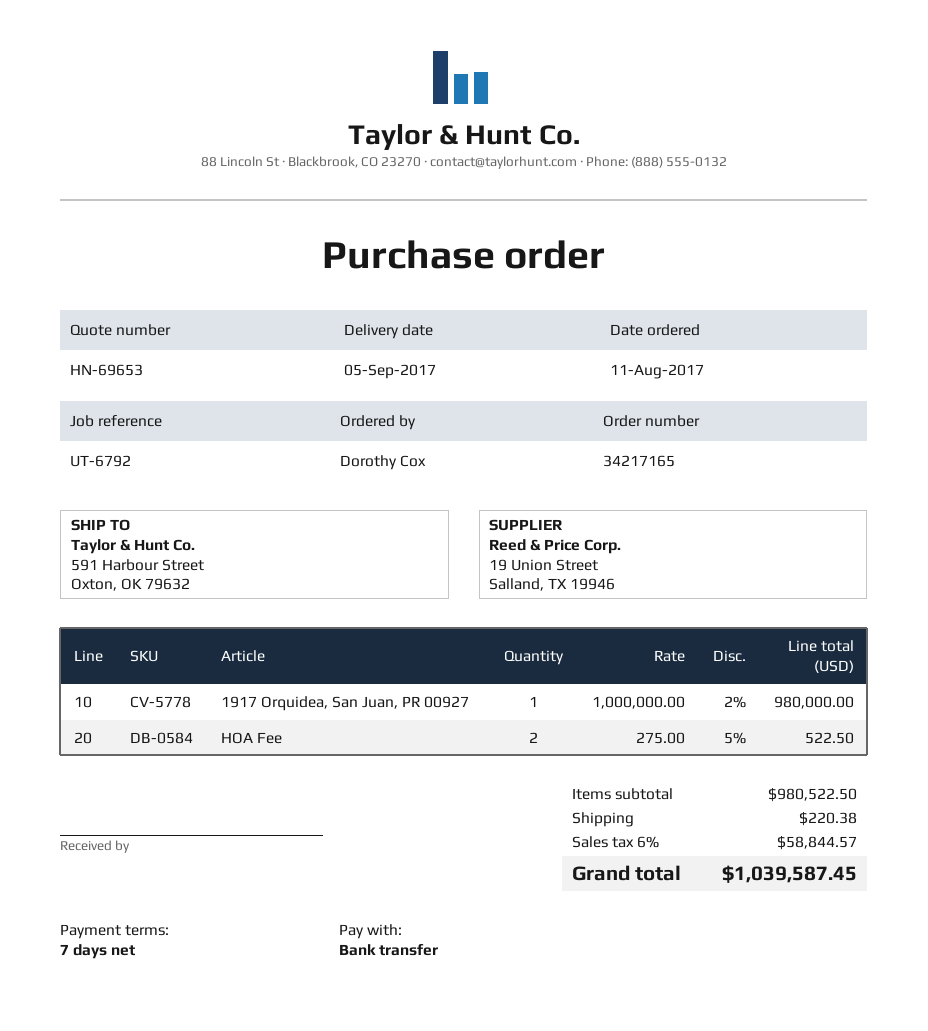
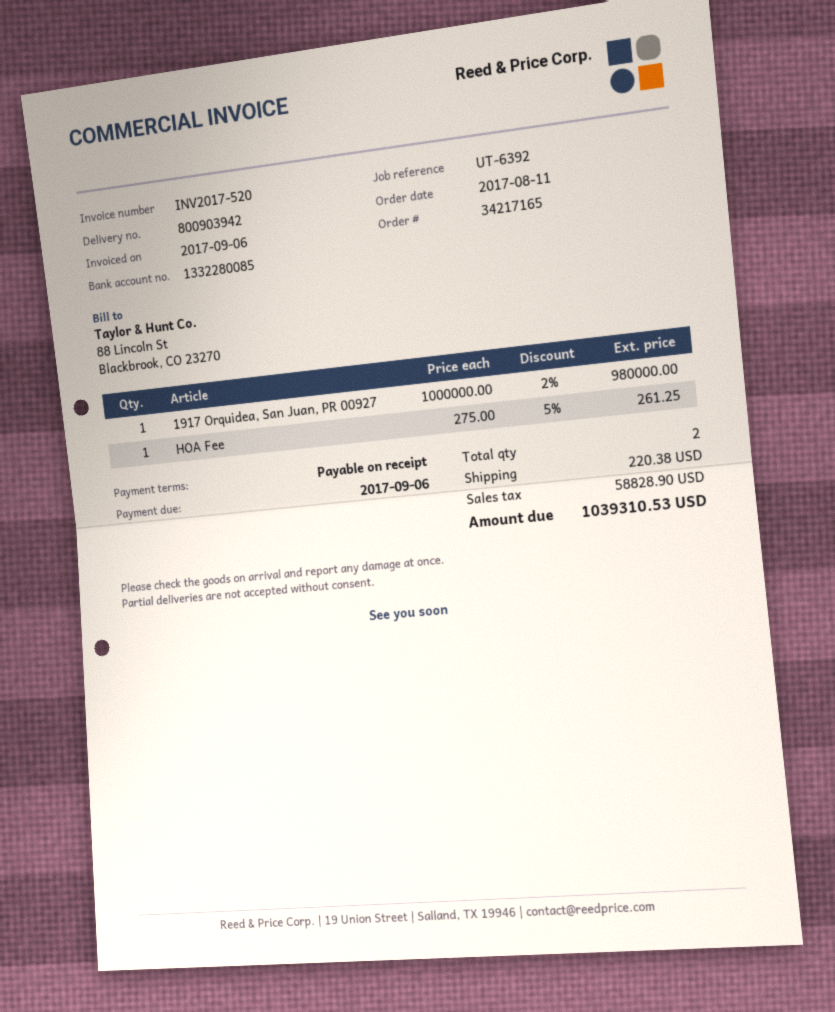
payment terms: 7 days -> on receipt
reference: UT-6792 -> UT-6392
HOA Fee: 2 x 275.00 - 5% = 522.50 -> 1 x 275.00 - 5% = 261.25
tax: 58844.57 -> 58828.90
total: 1039587.45 -> 1039310.53

